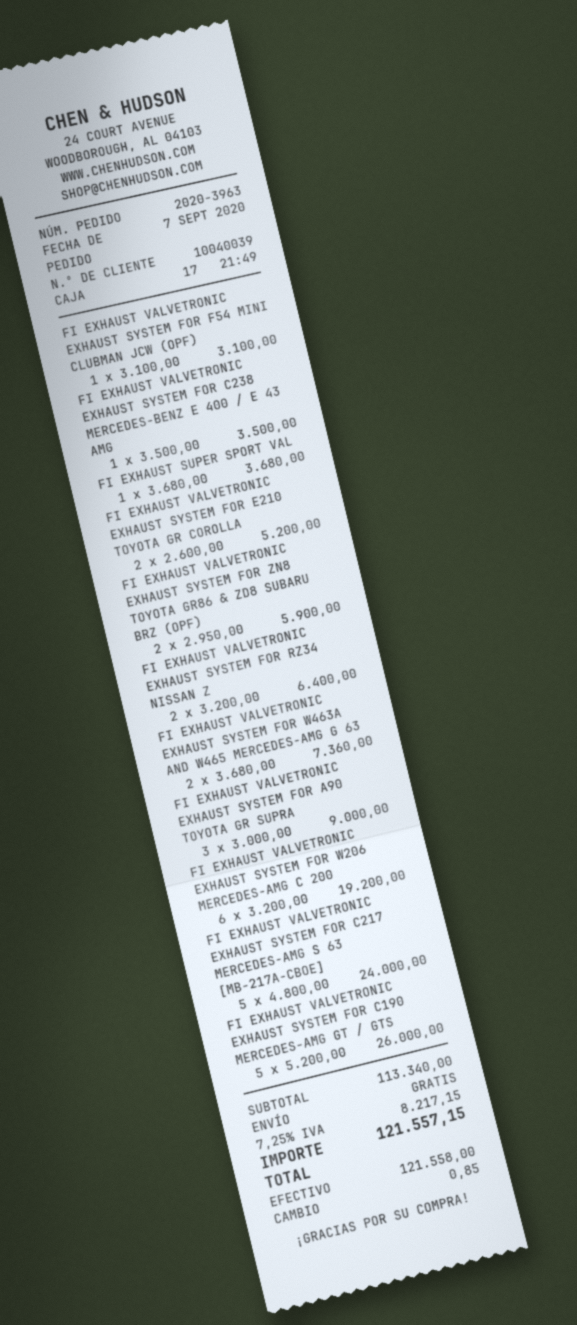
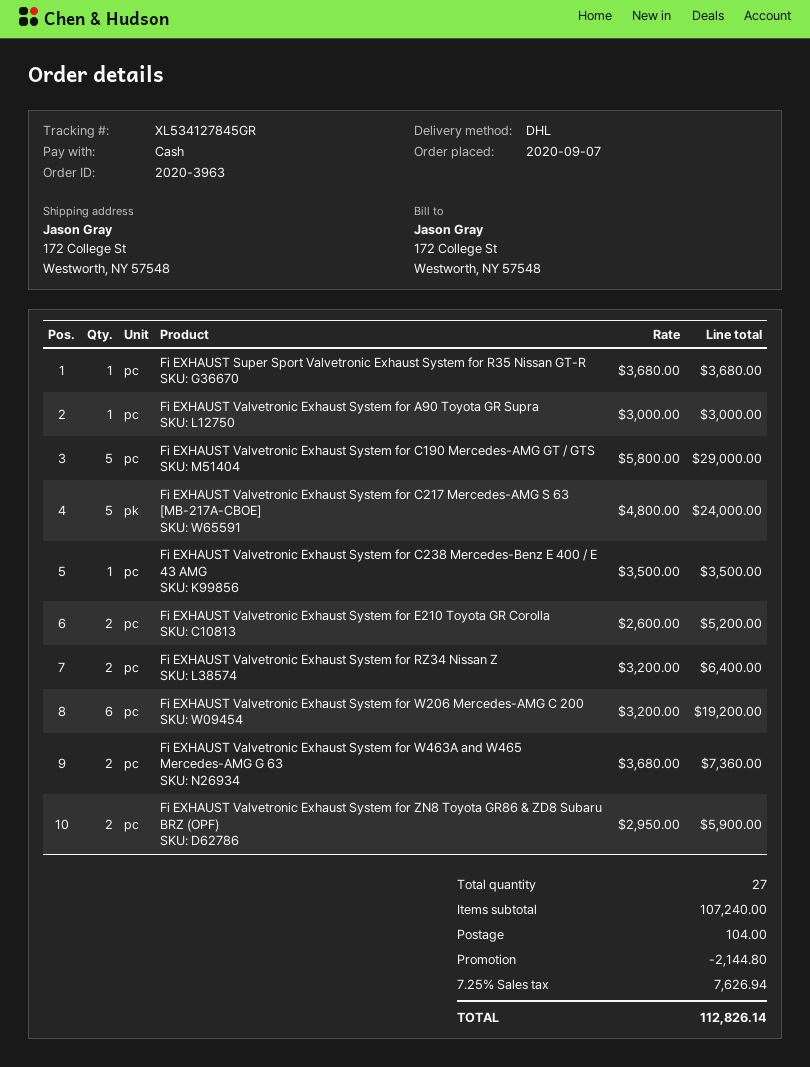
FI EXHAUST VALVETRONIC EXHAUST SYSTEM FOR F54 MINI CLUBMAN JCW (OPF): 1 x 3100.00 = 3100.00 -> none
FI EXHAUST VALVETRONIC EXHAUST SYSTEM FOR A90 TOYOTA GR SUPRA: 3 x 3000.00 = 9000.00 -> 1 x 3000.00 = 3000.00
FI EXHAUST VALVETRONIC EXHAUST SYSTEM FOR C190 MERCEDES-AMG GT / GTS: 5 x 5200.00 = 26000.00 -> 5 x 5800.00 = 29000.00
subtotal: 113340.00 -> 107240.00
discount: none -> 2144.80
shipping: 0.00 -> 104.00
tax: 7.25% = 8217.15 -> 7.25% = 7626.94
total: 121557.15 -> 112826.14

